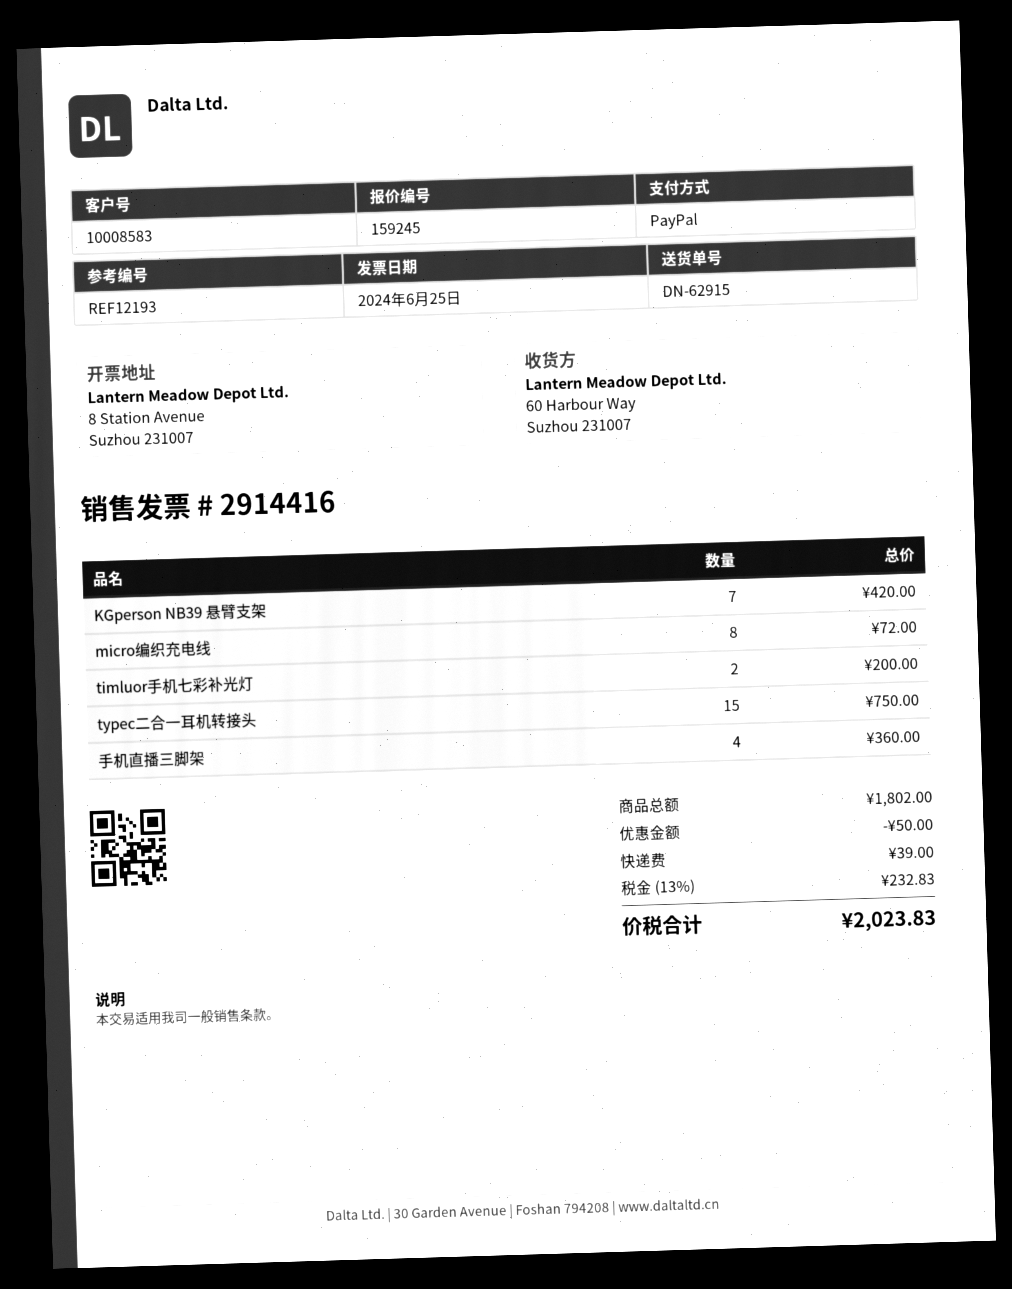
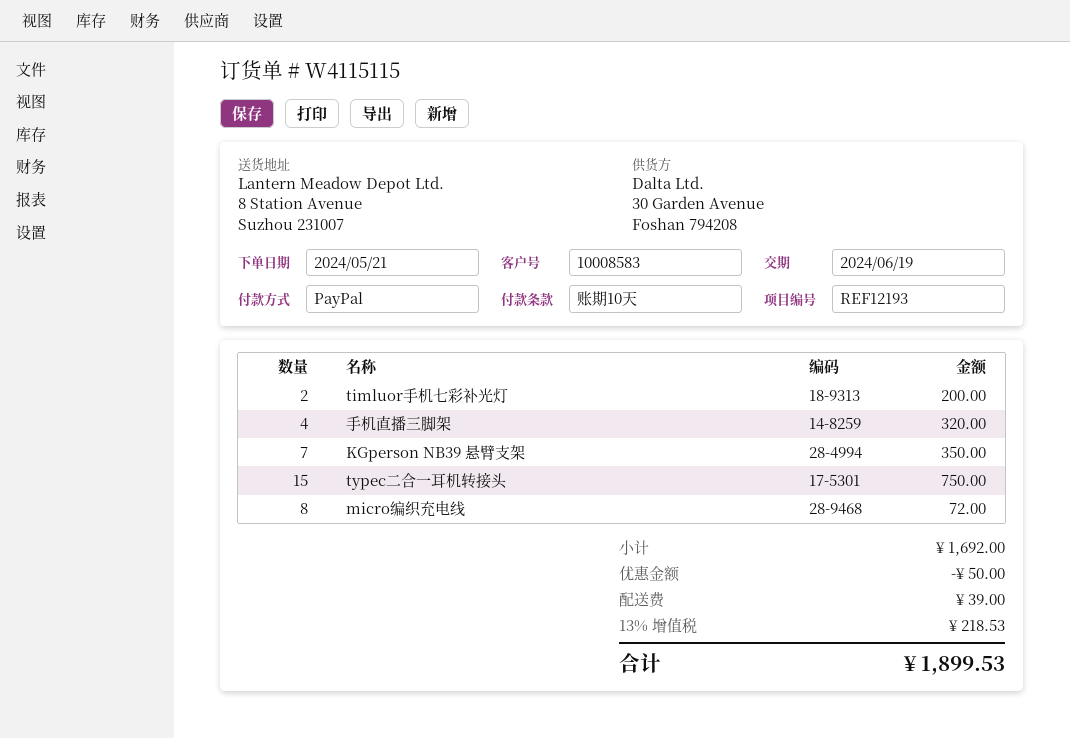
ship to: 60 Harbour Way, Suzhou 231007 -> 8 Station Avenue, Suzhou 231007
KGperson NB39 悬臂支架: 7 for 420.00 -> 7 for 350.00
手机直播三脚架: 4 for 360.00 -> 4 for 320.00
subtotal: 1802.00 -> 1692.00
tax: 13% = 232.83 -> 13% = 218.53
total: 2023.83 -> 1899.53

